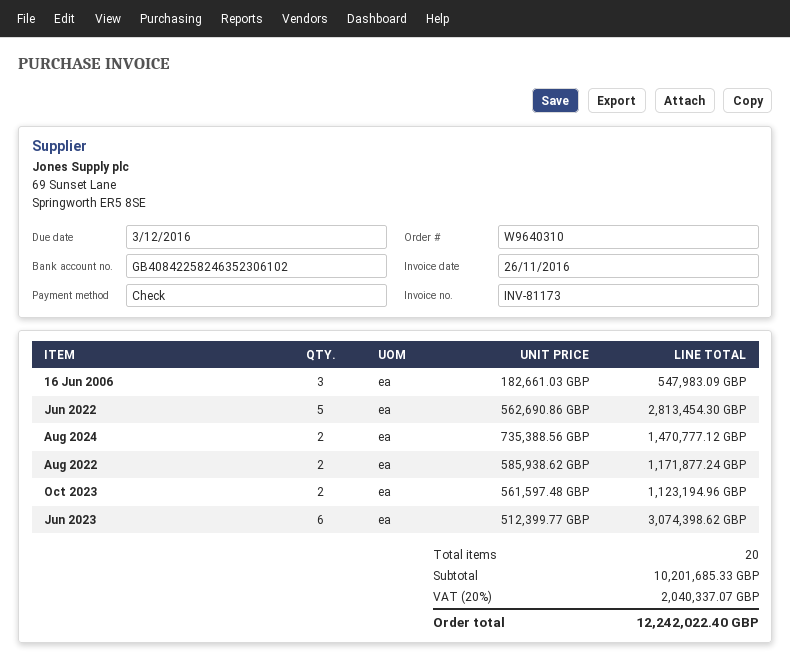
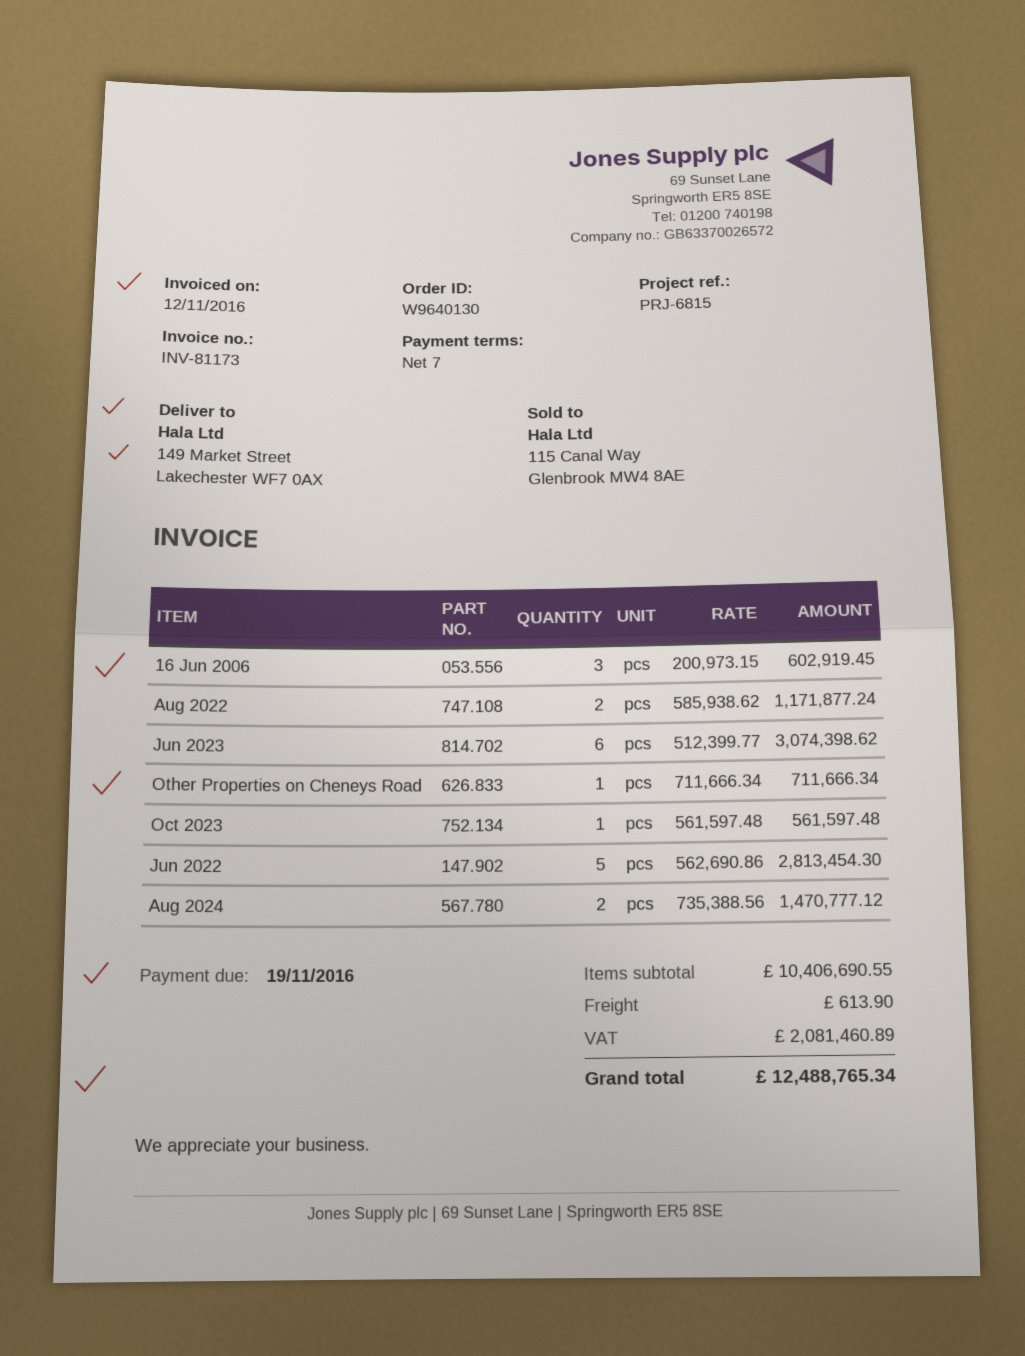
order number: W9640310 -> W9640130
invoice date: 2016-11-26 -> 2016-11-12
due date: 2016-12-03 -> 2016-11-19
16 Jun 2006: 3 x 182661.03 = 547983.09 -> 3 x 200973.15 = 602919.45
Oct 2023: 2 x 561597.48 = 1123194.96 -> 1 x 561597.48 = 561597.48
Other Properties on Cheneys Road: none -> 1 x 711666.34 = 711666.34
subtotal: 10201685.33 -> 10406690.55
shipping: none -> 613.90
tax: 2040337.07 -> 2081460.89
total: 12242022.40 -> 12488765.34

